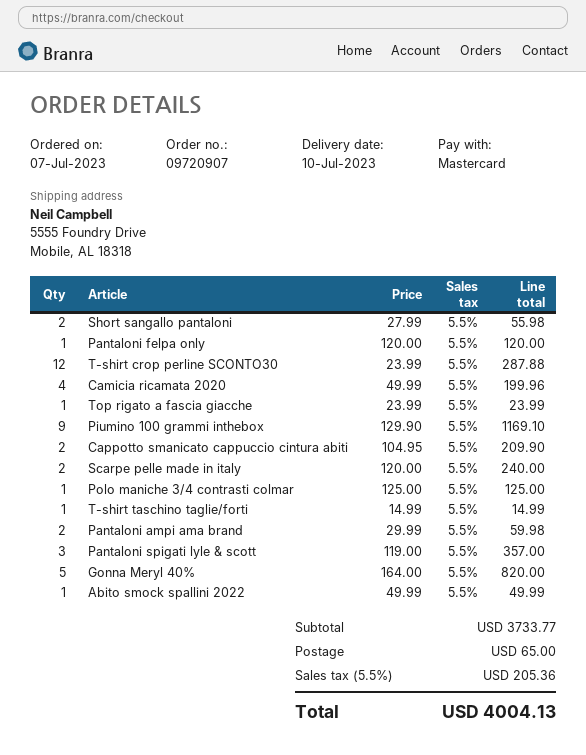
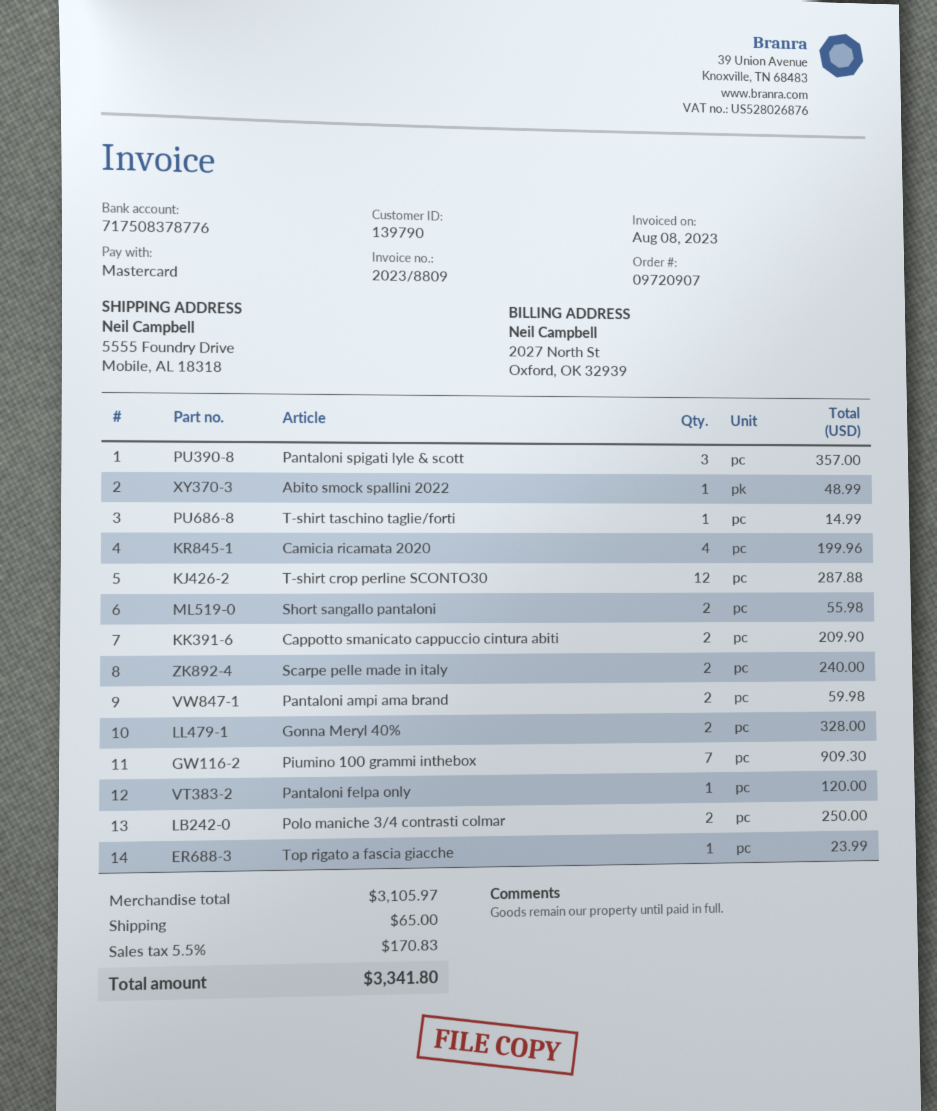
Piumino 100 grammi inthebox: 9 for 1169.10 -> 7 for 909.30
Polo maniche 3/4 contrasti colmar: 1 for 125.00 -> 2 for 250.00
Gonna Meryl 40%: 5 for 820.00 -> 2 for 328.00
Abito smock spallini 2022: 1 for 49.99 -> 1 for 48.99
subtotal: 3733.77 -> 3105.97
tax: 5.5% = 205.36 -> 5.5% = 170.83
total: 4004.13 -> 3341.80

